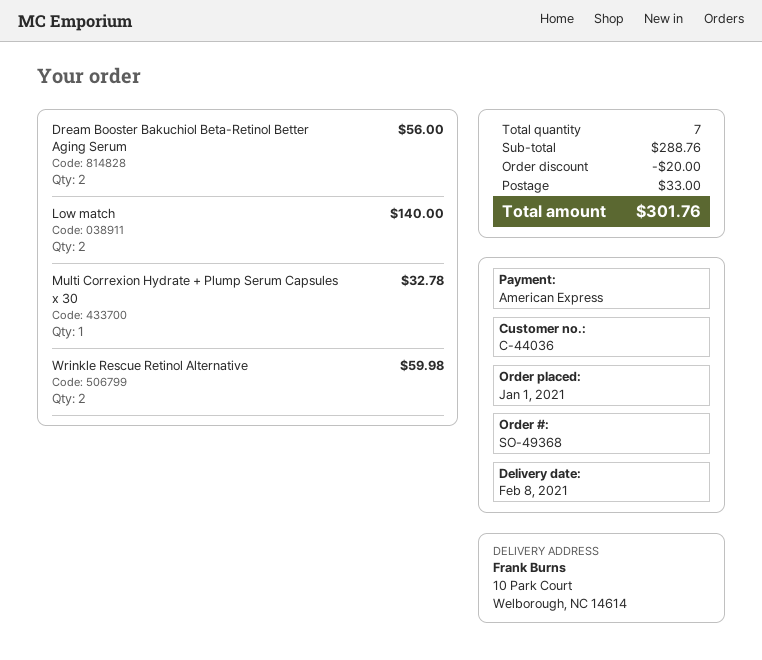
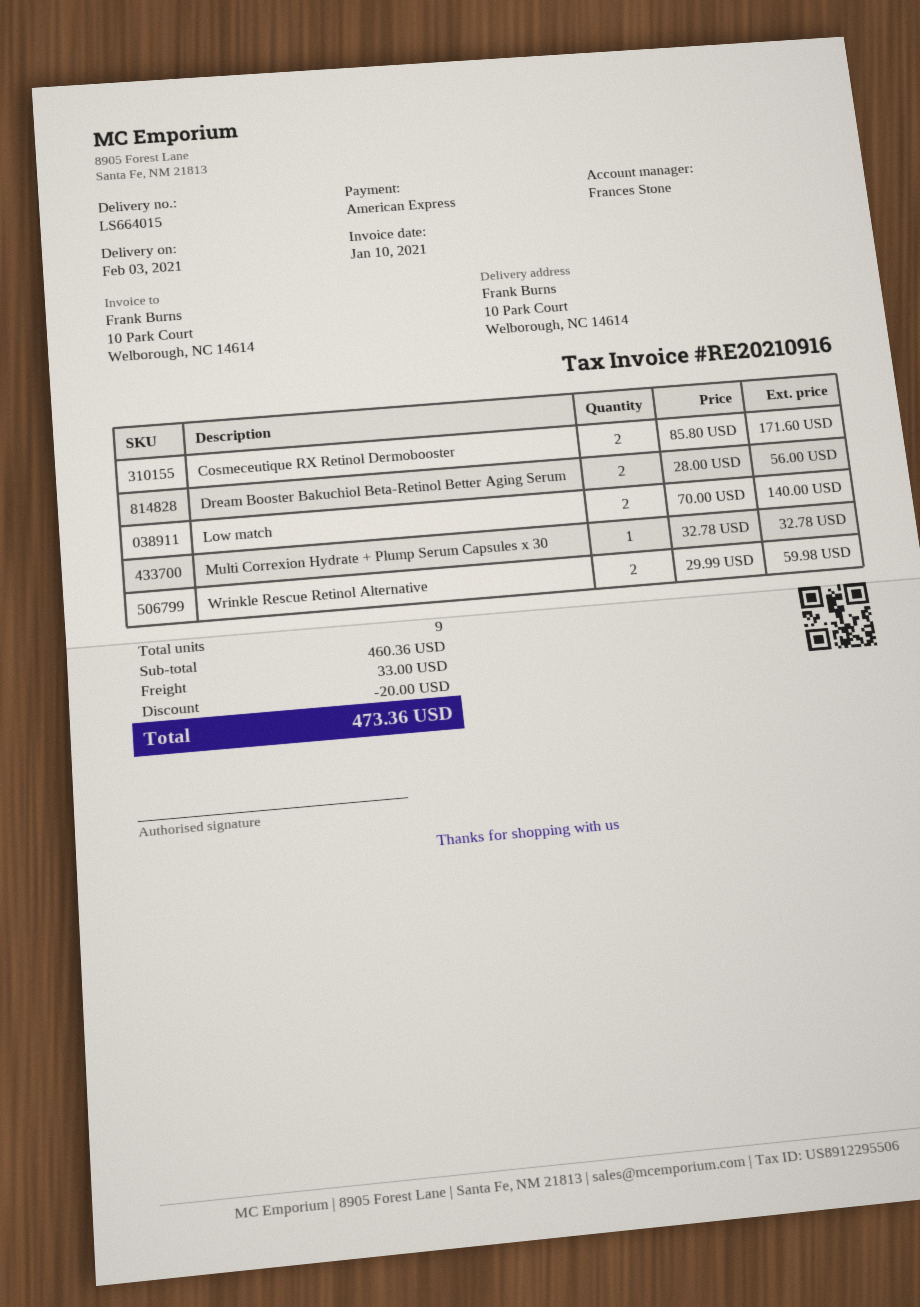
delivery date: 2021-02-08 -> 2021-02-03
Cosmeceutique RX Retinol Dermobooster: none -> 2 for 171.60
total quantity: 7 -> 9
subtotal: 288.76 -> 460.36
total: 301.76 -> 473.36

